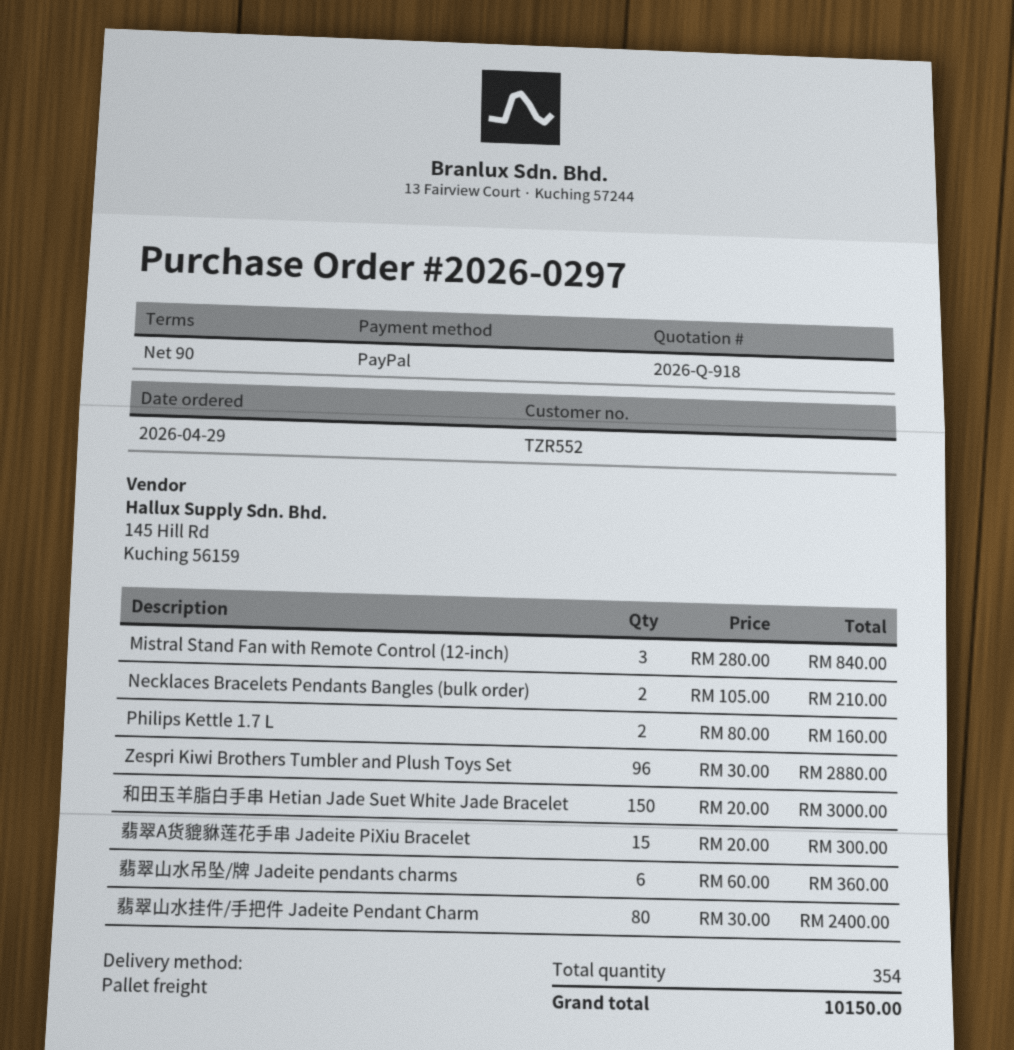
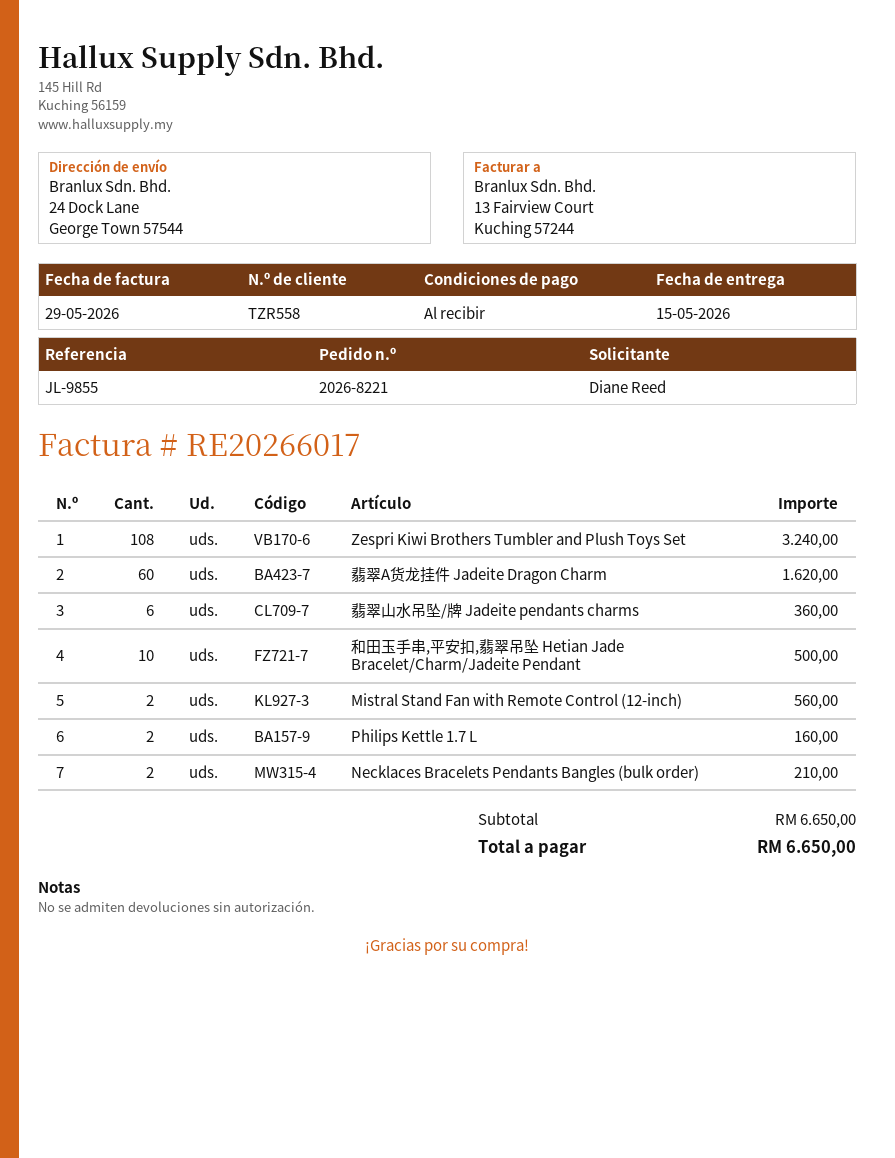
order number: 2026-0297 -> 2026-8221
payment terms: 90 days -> on receipt
customer number: TZR552 -> TZR558
Mistral Stand Fan with Remote Control (12-inch): 3 for 840.00 -> 2 for 560.00
Zespri Kiwi Brothers Tumbler and Plush Toys Set: 96 for 2880.00 -> 108 for 3240.00
和田玉羊脂白手串 Hetian Jade Suet White Jade Bracelet: 150 for 3000.00 -> none
翡翠A货貔貅莲花手串 Jadeite PiXiu Bracelet: 15 for 300.00 -> none
翡翠山水挂件/手把件 Jadeite Pendant Charm: 80 for 2400.00 -> none
翡翠A货龙挂件 Jadeite Dragon Charm: none -> 60 for 1620.00
和田玉手串,平安扣,翡翠吊坠 Hetian Jade Bracelet/Charm/Jadeite Pendant: none -> 10 for 500.00
total: 10150.00 -> 6650.00

